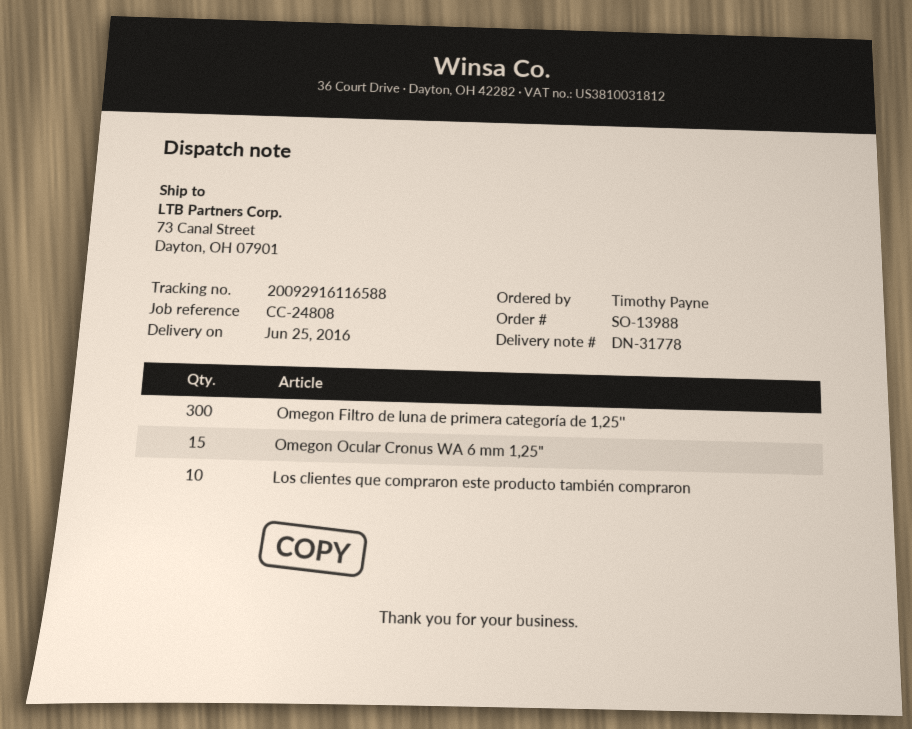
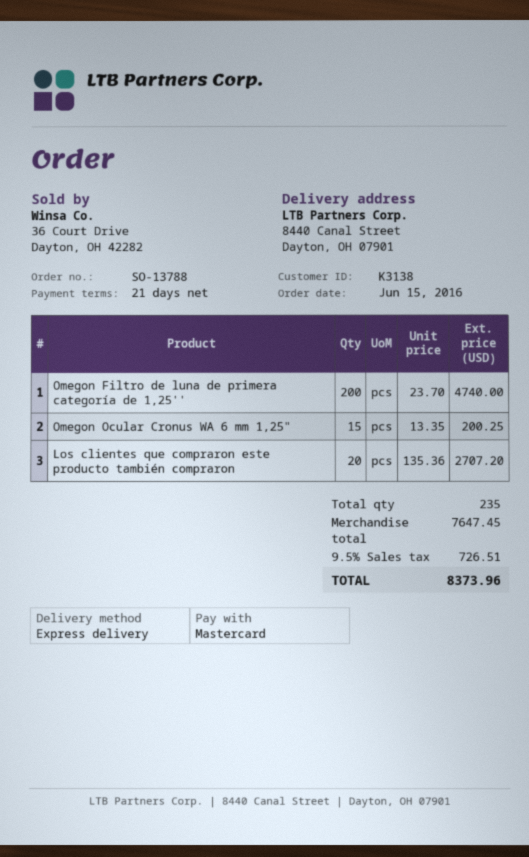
order number: SO-13988 -> SO-13788
ship to: 73 Canal Street, Dayton, OH 07901 -> 8440 Canal Street, Dayton, OH 07901
Omegon Filtro de luna de primera categoría de 1,25'': 300 -> 200
Los clientes que compraron este producto también compraron: 10 -> 20

